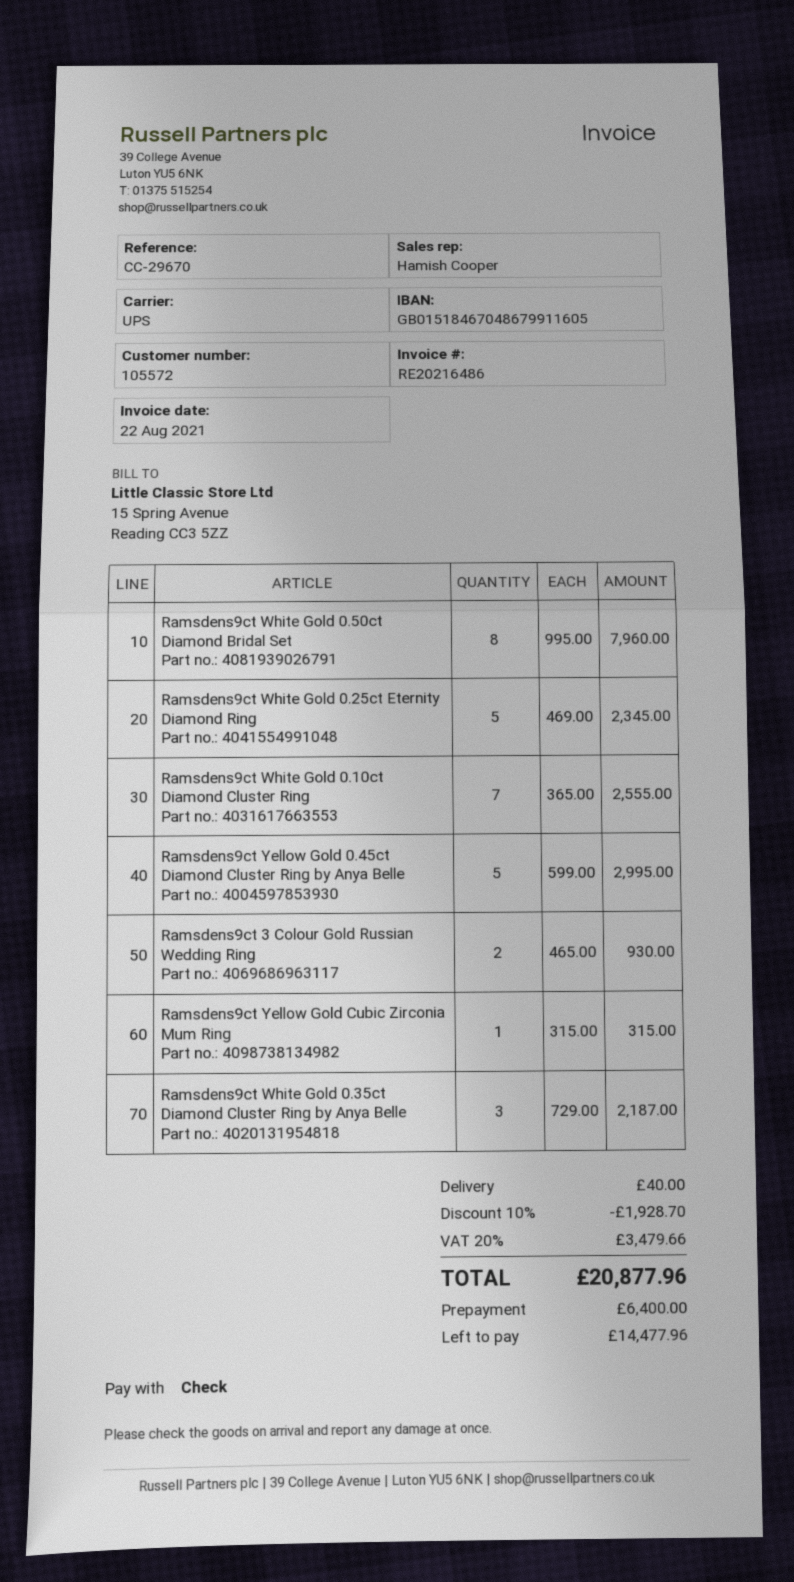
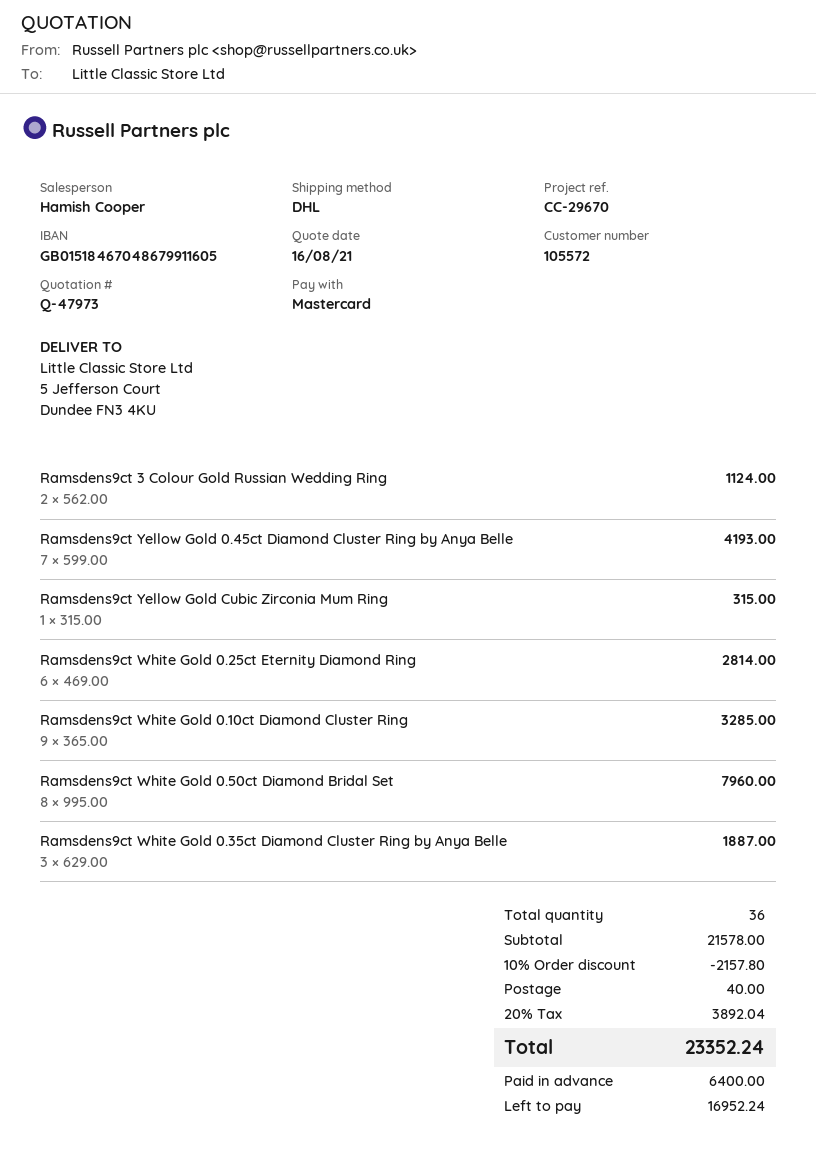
payment method: cheque -> Mastercard
shipping method: UPS -> DHL
Ramsdens9ct White Gold 0.25ct Eternity Diamond Ring: 5 x 469.00 = 2345.00 -> 6 x 469.00 = 2814.00
Ramsdens9ct White Gold 0.10ct Diamond Cluster Ring: 7 x 365.00 = 2555.00 -> 9 x 365.00 = 3285.00
Ramsdens9ct Yellow Gold 0.45ct Diamond Cluster Ring by Anya Belle: 5 x 599.00 = 2995.00 -> 7 x 599.00 = 4193.00
Ramsdens9ct 3 Colour Gold Russian Wedding Ring: 2 x 465.00 = 930.00 -> 2 x 562.00 = 1124.00
Ramsdens9ct White Gold 0.35ct Diamond Cluster Ring by Anya Belle: 3 x 729.00 = 2187.00 -> 3 x 629.00 = 1887.00
discount: 10% = 1928.70 -> 10% = 2157.80
tax: 20% = 3479.66 -> 20% = 3892.04
total: 20877.96 -> 23352.24
balance: 14477.96 -> 16952.24

